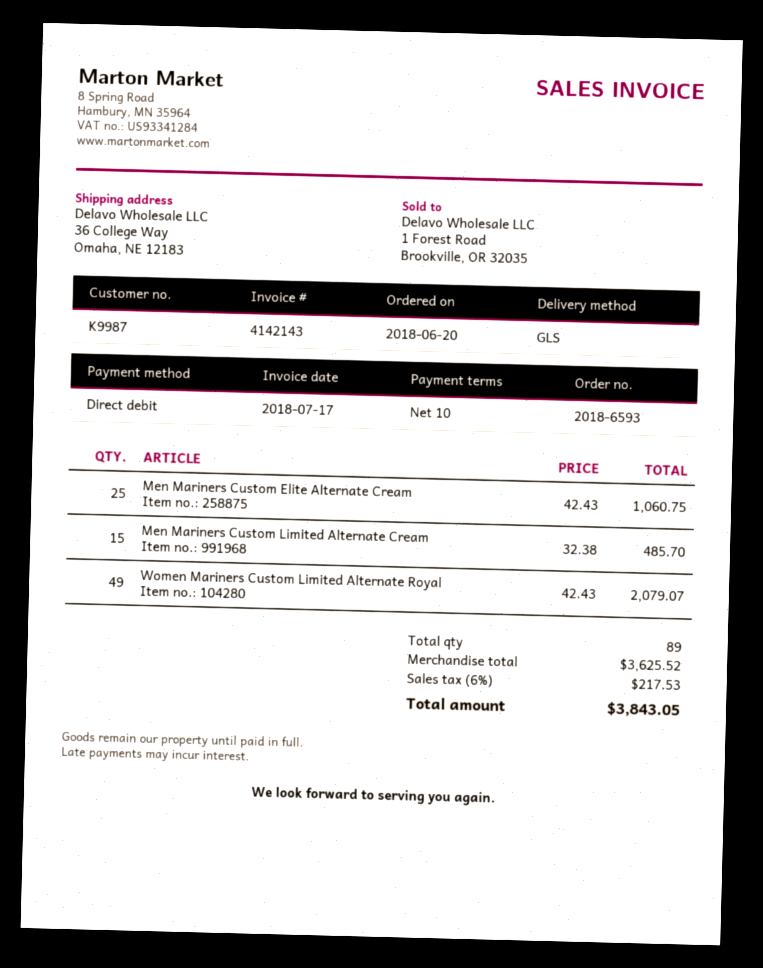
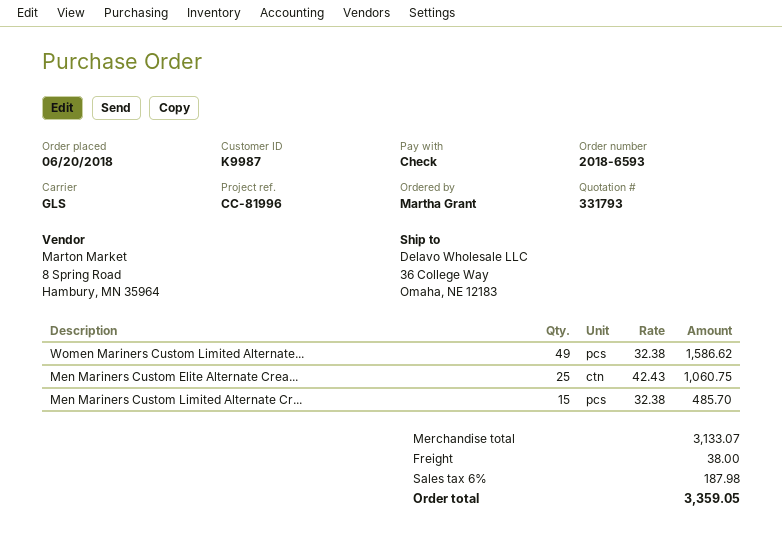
payment method: direct debit -> cheque
Women Mariners Custom Limited Alternate Royal: 49 x 42.43 = 2079.07 -> 49 x 32.38 = 1586.62
subtotal: 3625.52 -> 3133.07
shipping: none -> 38.00
tax: 6% = 217.53 -> 6% = 187.98
total: 3843.05 -> 3359.05

